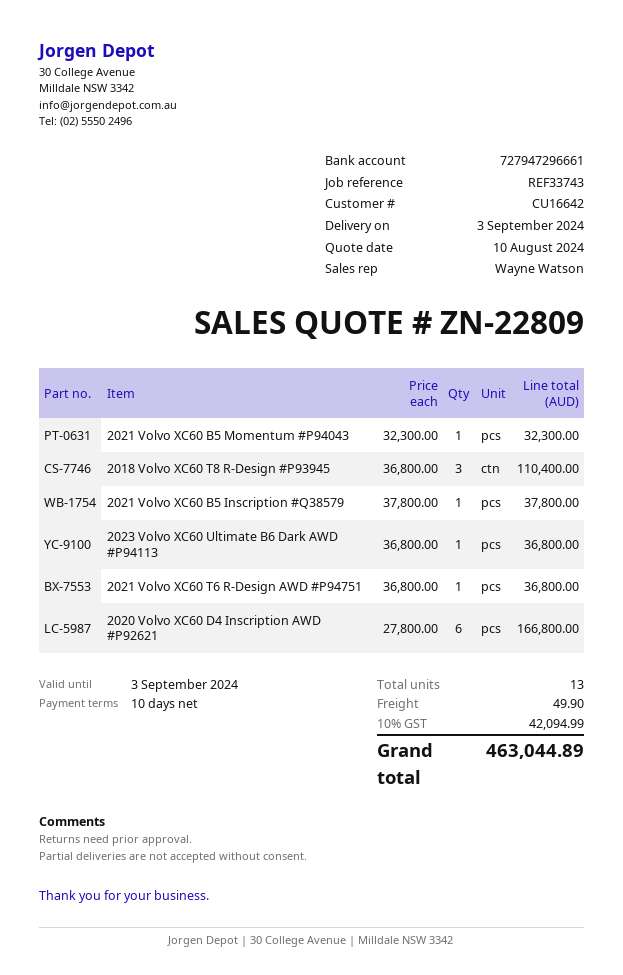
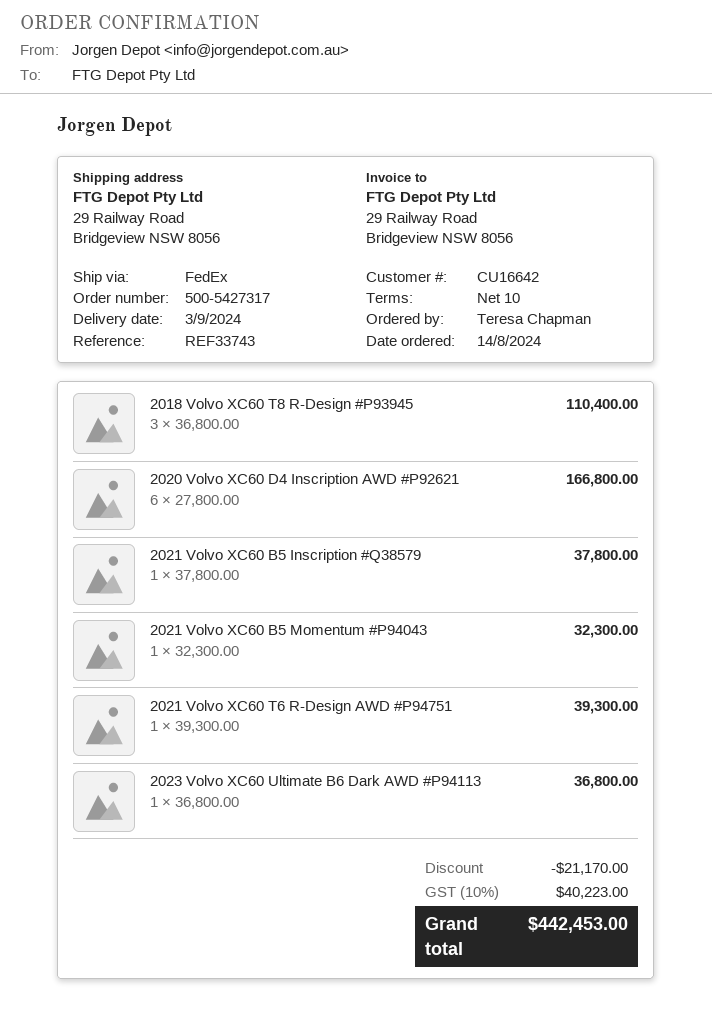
2021 Volvo XC60 T6 R-Design AWD #P94751: 1 x 36800.00 = 36800.00 -> 1 x 39300.00 = 39300.00
discount: none -> 21170.00
shipping: 49.90 -> none
tax: 10% = 42094.99 -> 10% = 40223.00
total: 463044.89 -> 442453.00

